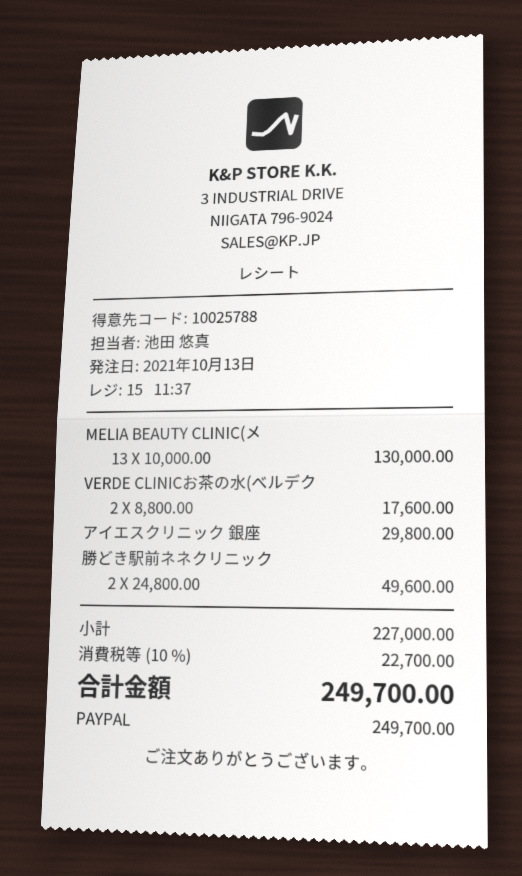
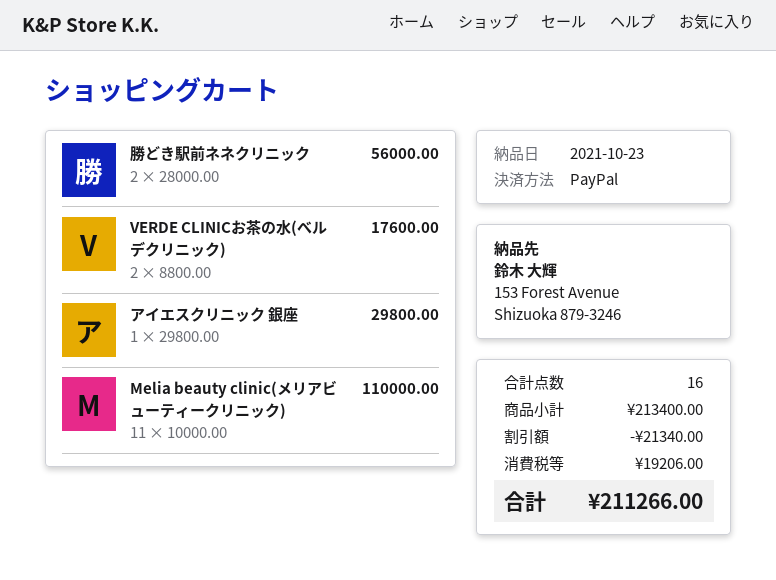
MELIA BEAUTY CLINIC(メ: 13 x 10000.00 = 130000.00 -> 11 x 10000.00 = 110000.00
勝どき駅前ネネクリニック: 2 x 24800.00 = 49600.00 -> 2 x 28000.00 = 56000.00
subtotal: 227000.00 -> 213400.00
discount: none -> 21340.00
tax: 22700.00 -> 19206.00
total: 249700.00 -> 211266.00

